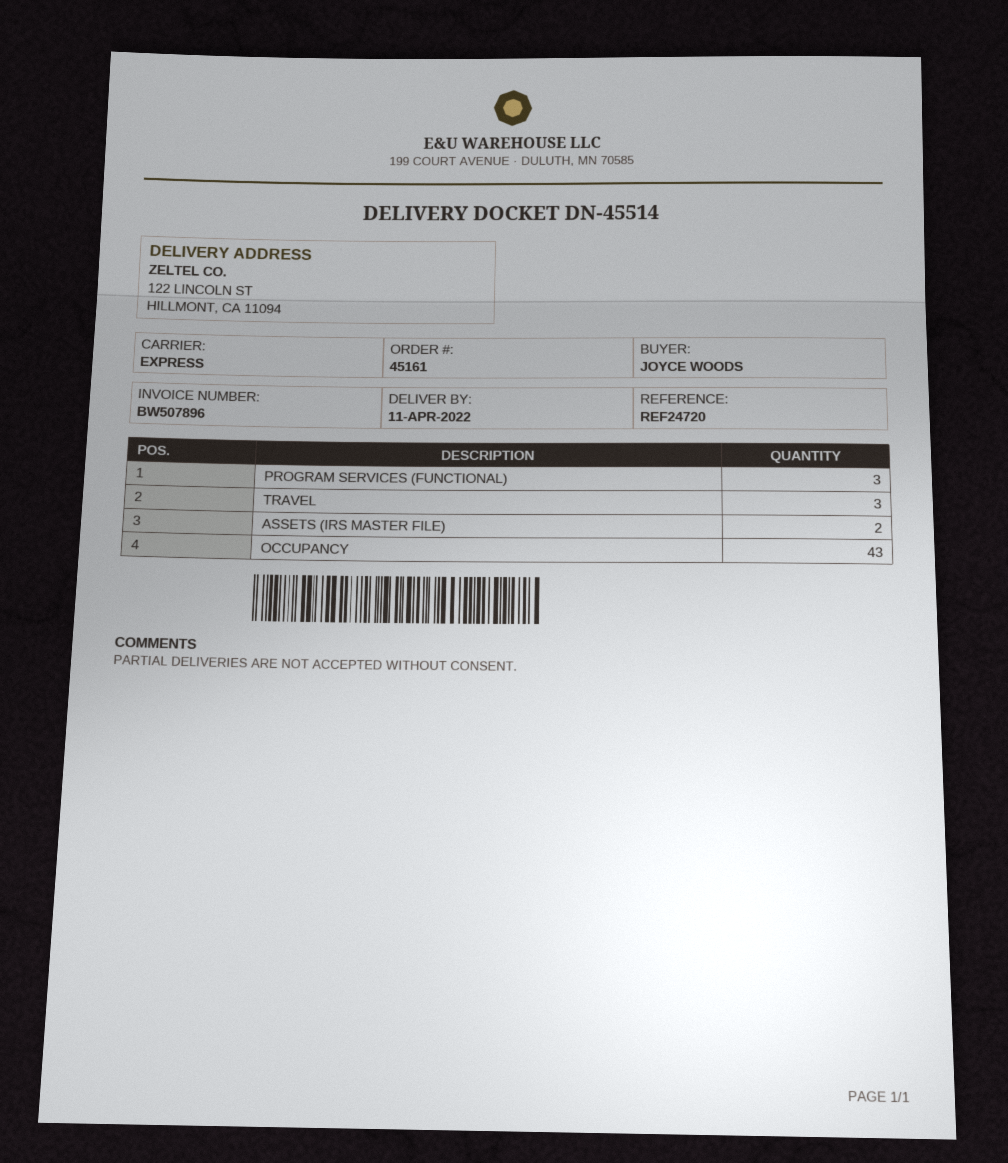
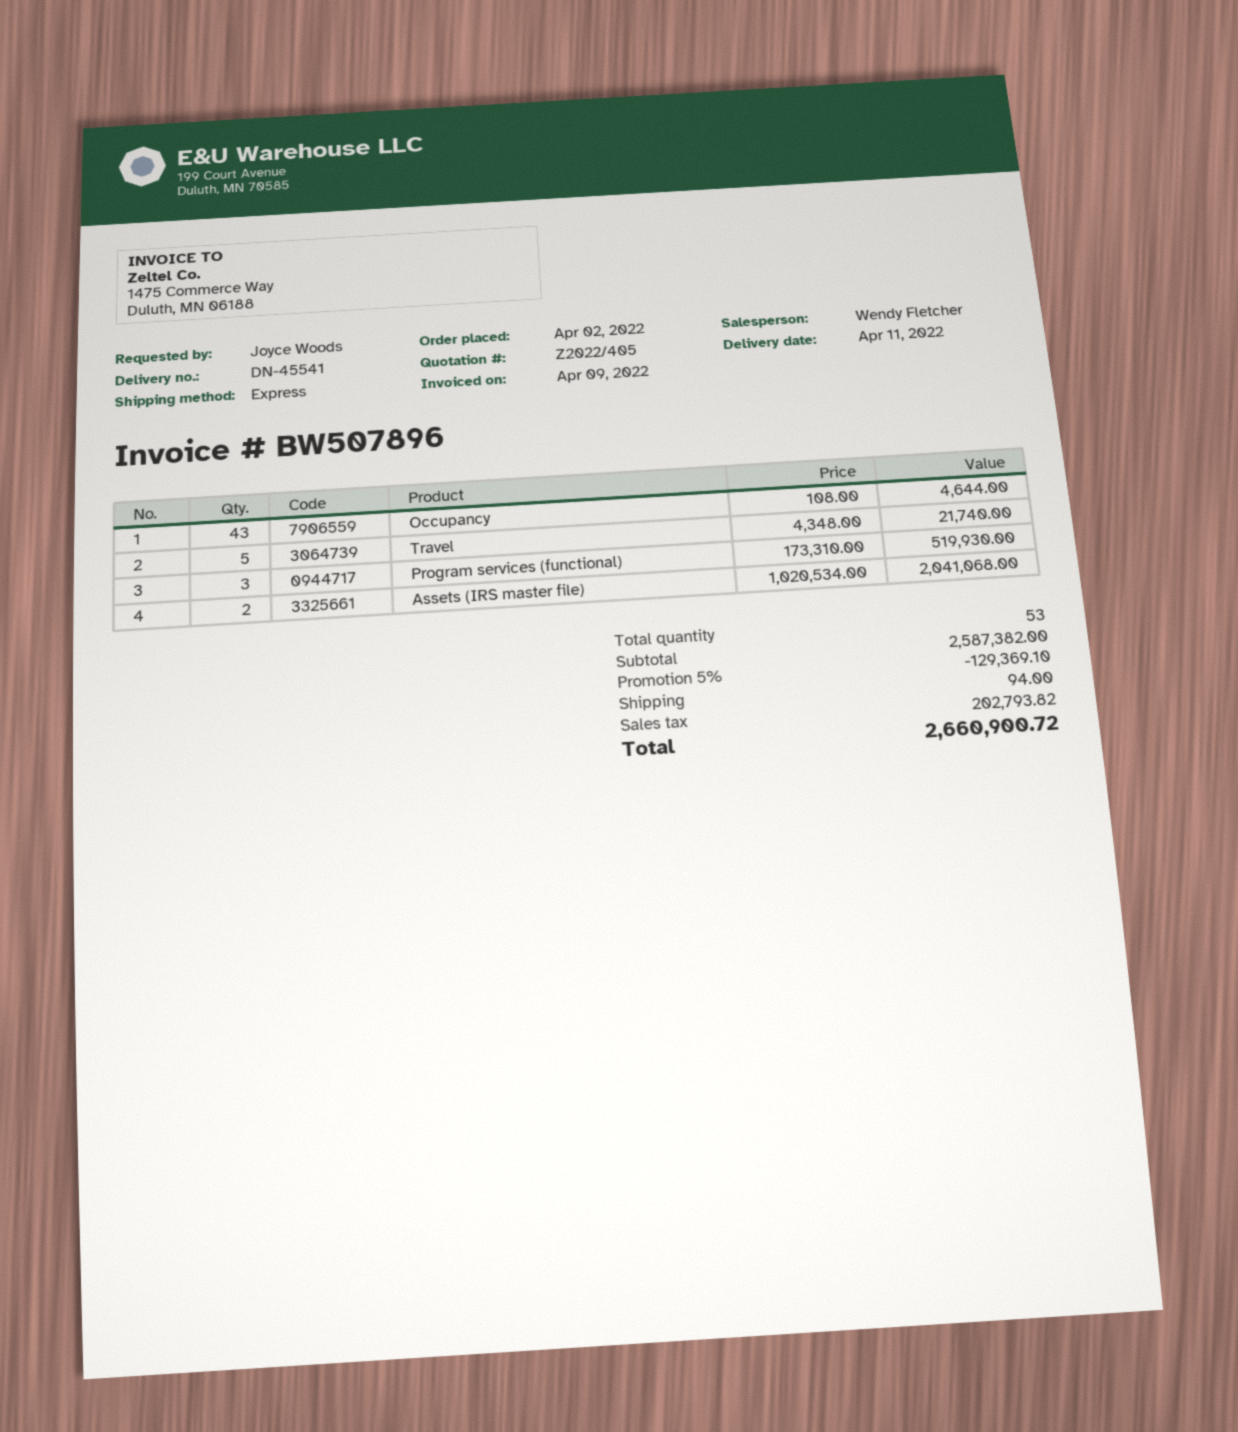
delivery note number: DN-45514 -> DN-45541
TRAVEL: 3 -> 5

